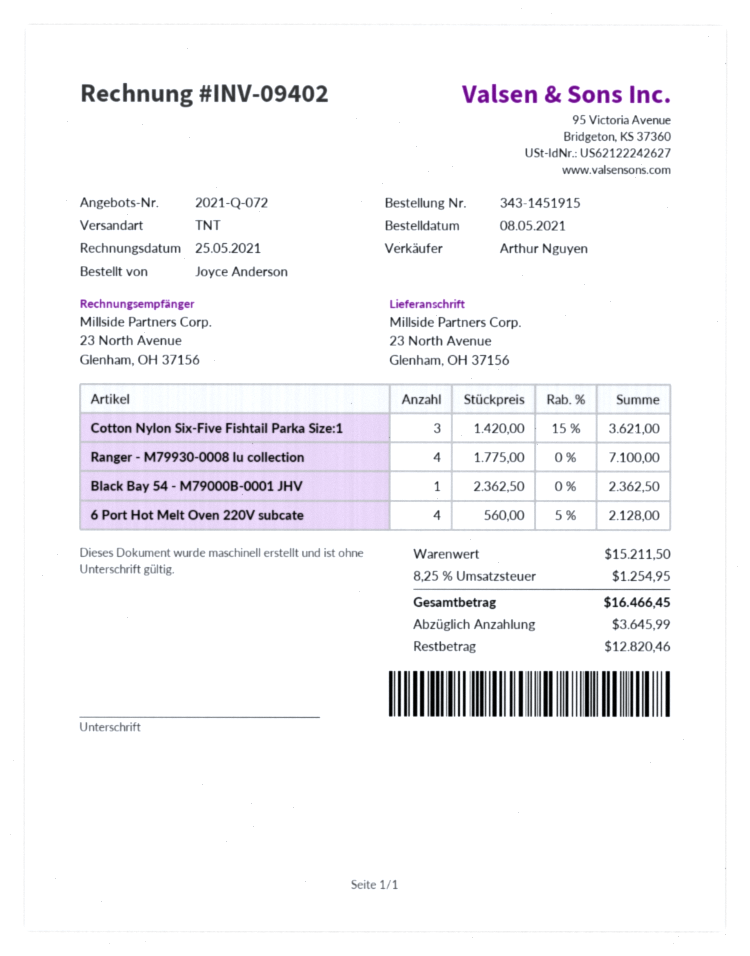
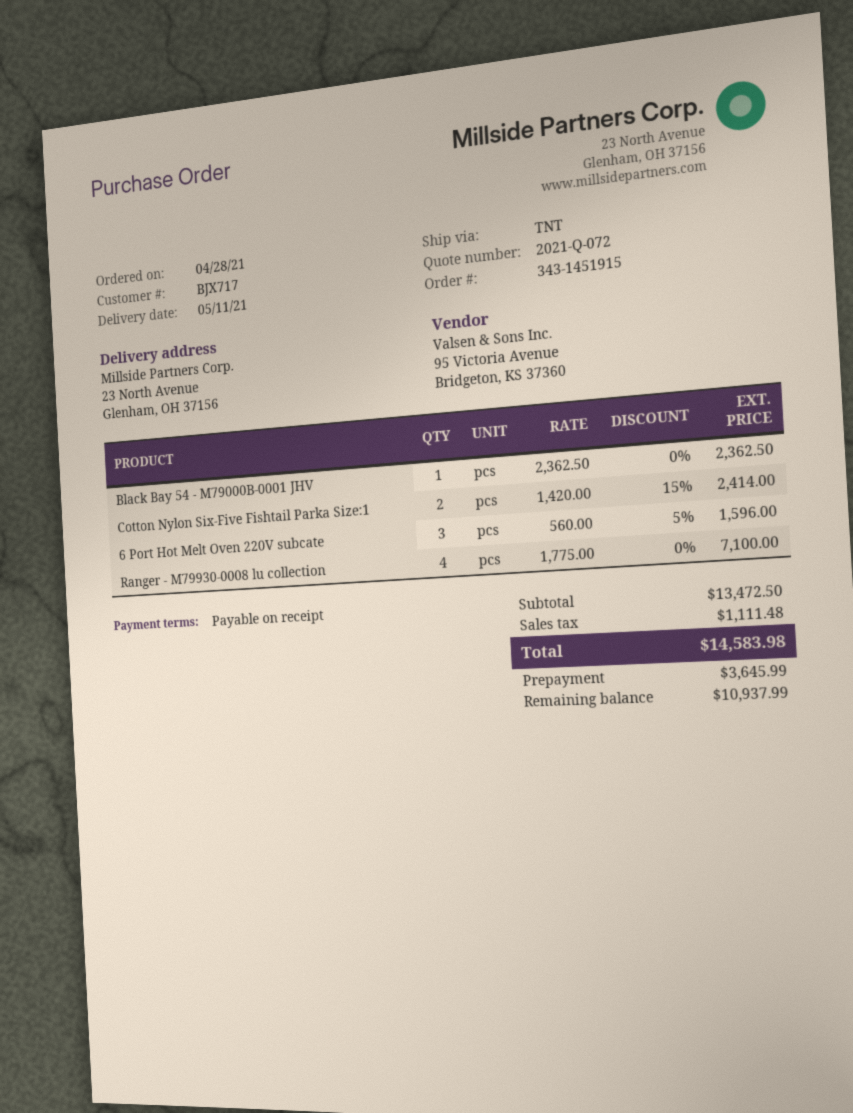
order date: 2021-05-08 -> 2021-04-28
Cotton Nylon Six-Five Fishtail Parka Size:1: 3 x 1420.00 - 15% = 3621.00 -> 2 x 1420.00 - 15% = 2414.00
6 Port Hot Melt Oven 220V subcate: 4 x 560.00 - 5% = 2128.00 -> 3 x 560.00 - 5% = 1596.00
subtotal: 15211.50 -> 13472.50
tax: 1254.95 -> 1111.48
total: 16466.45 -> 14583.98
balance: 12820.46 -> 10937.99

